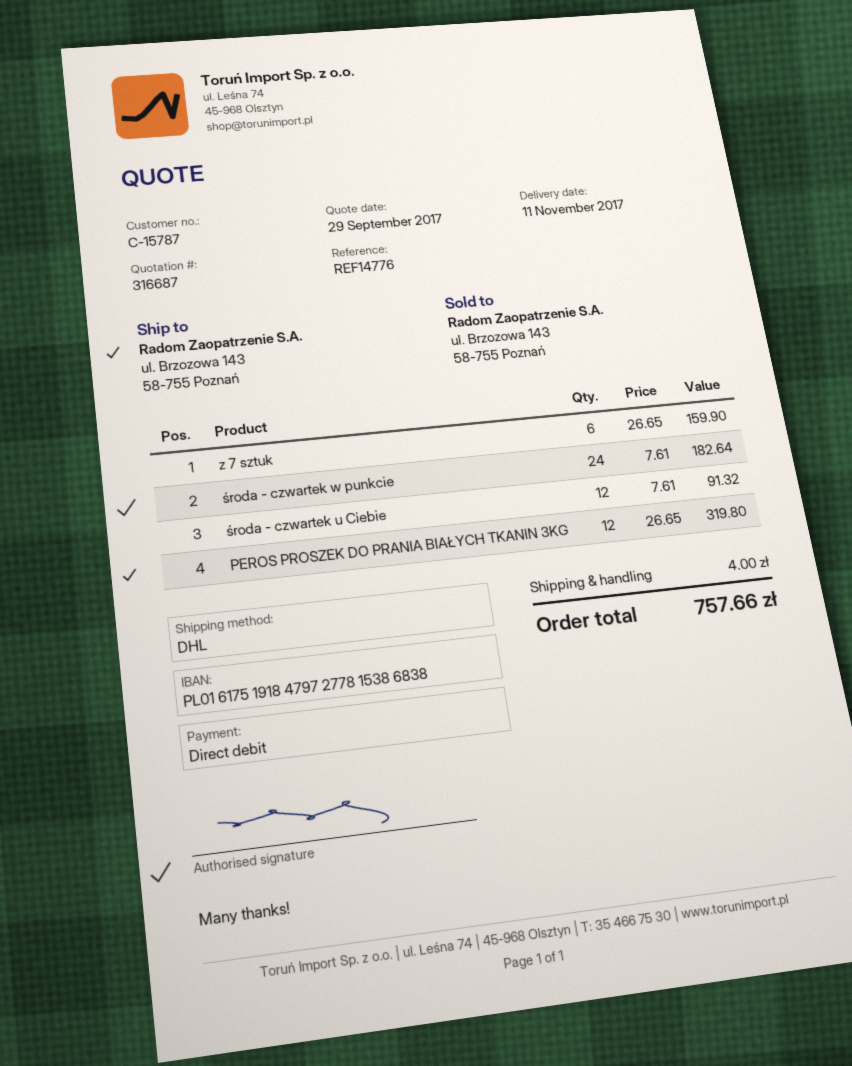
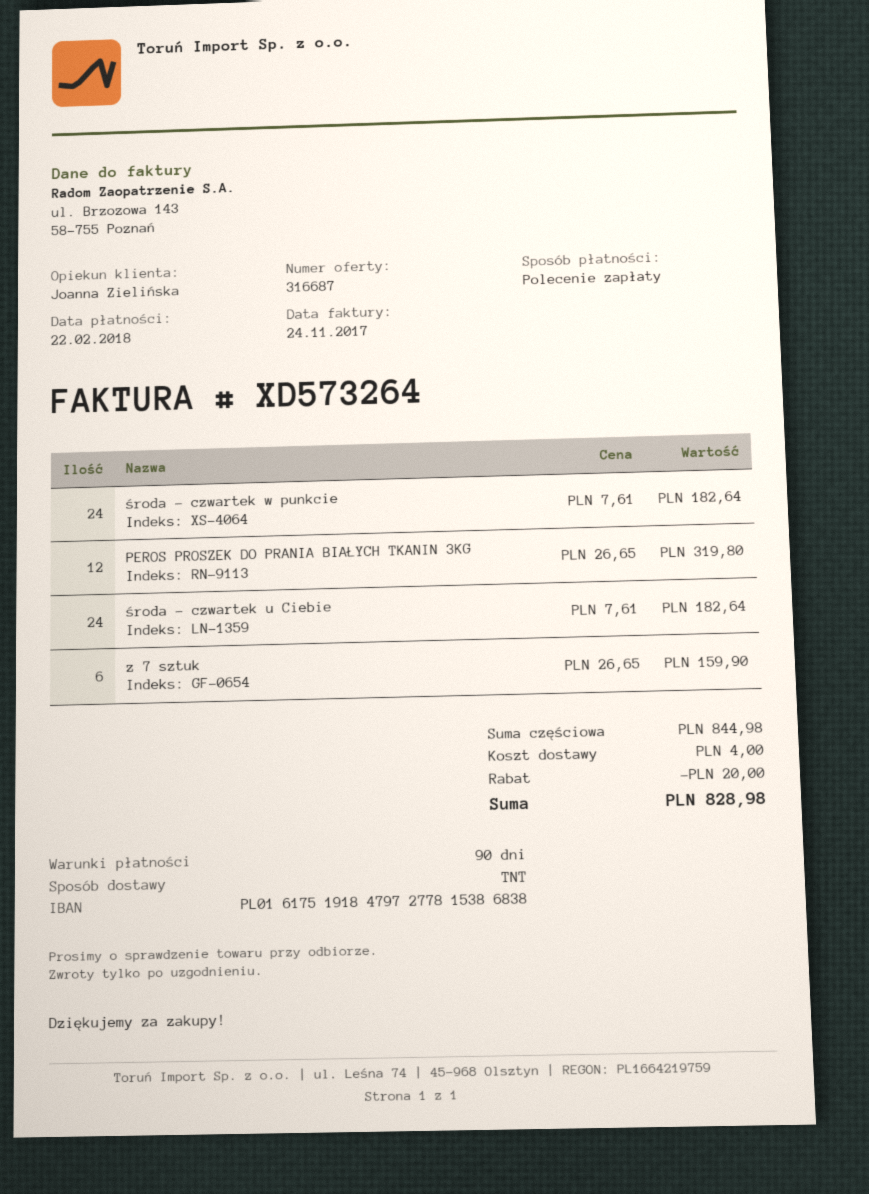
shipping method: DHL -> TNT
środa - czwartek u Ciebie: 12 x 7.61 = 91.32 -> 24 x 7.61 = 182.64
discount: none -> 20.00
total: 757.66 -> 828.98

